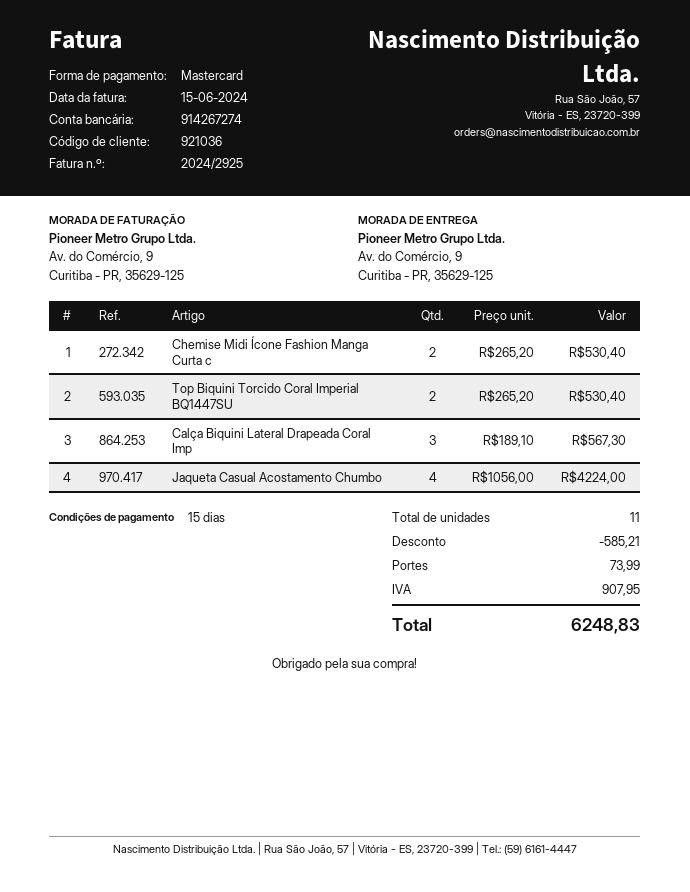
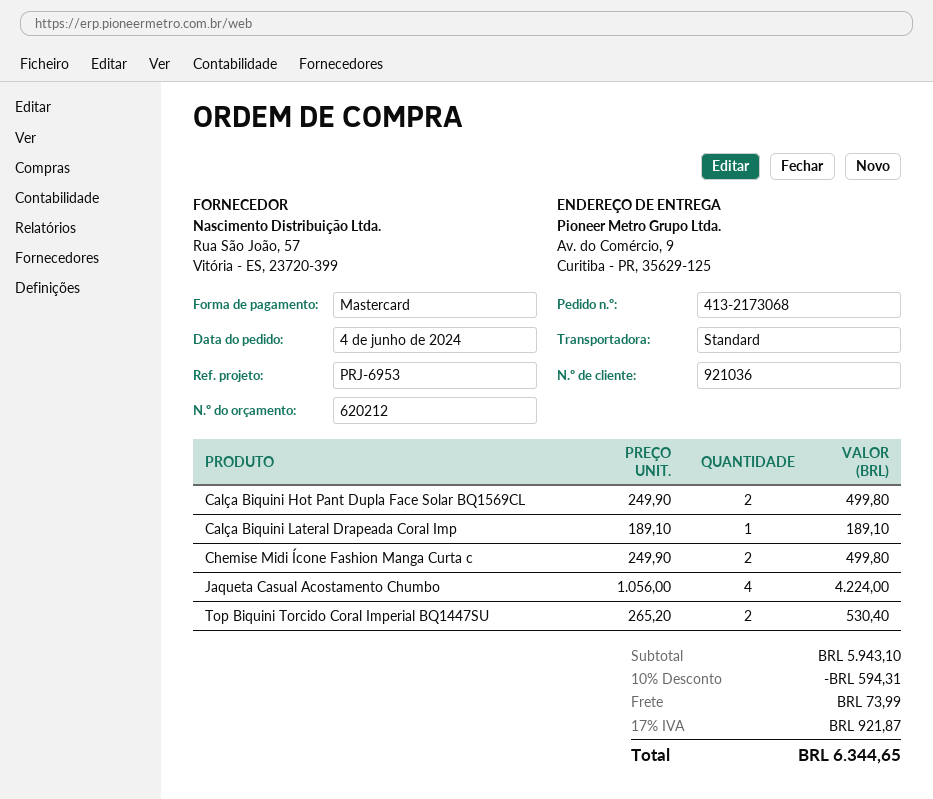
Chemise Midi Ícone Fashion Manga Curta c: 2 x 265.20 = 530.40 -> 2 x 249.90 = 499.80
Calça Biquini Lateral Drapeada Coral Imp: 3 x 189.10 = 567.30 -> 1 x 189.10 = 189.10
Calça Biquini Hot Pant Dupla Face Solar BQ1569CL: none -> 2 x 249.90 = 499.80
discount: 585.21 -> 594.31
tax: 907.95 -> 921.87
total: 6248.83 -> 6344.65

